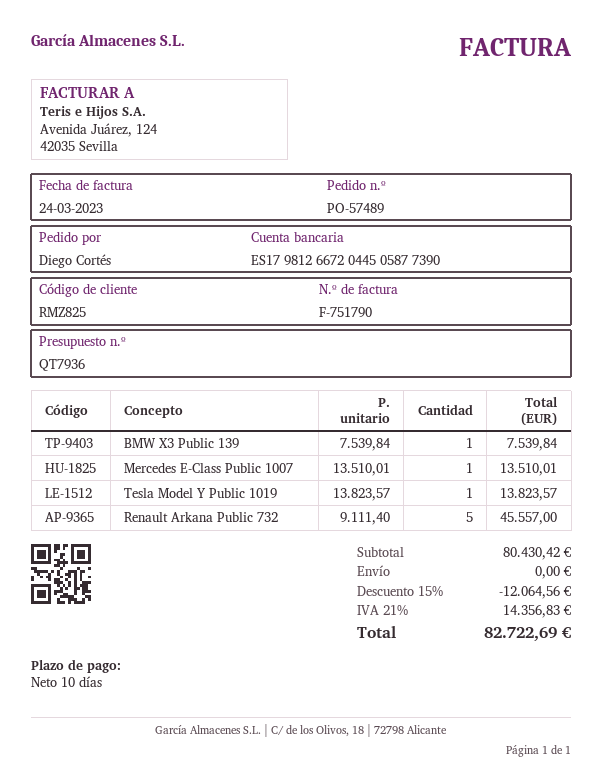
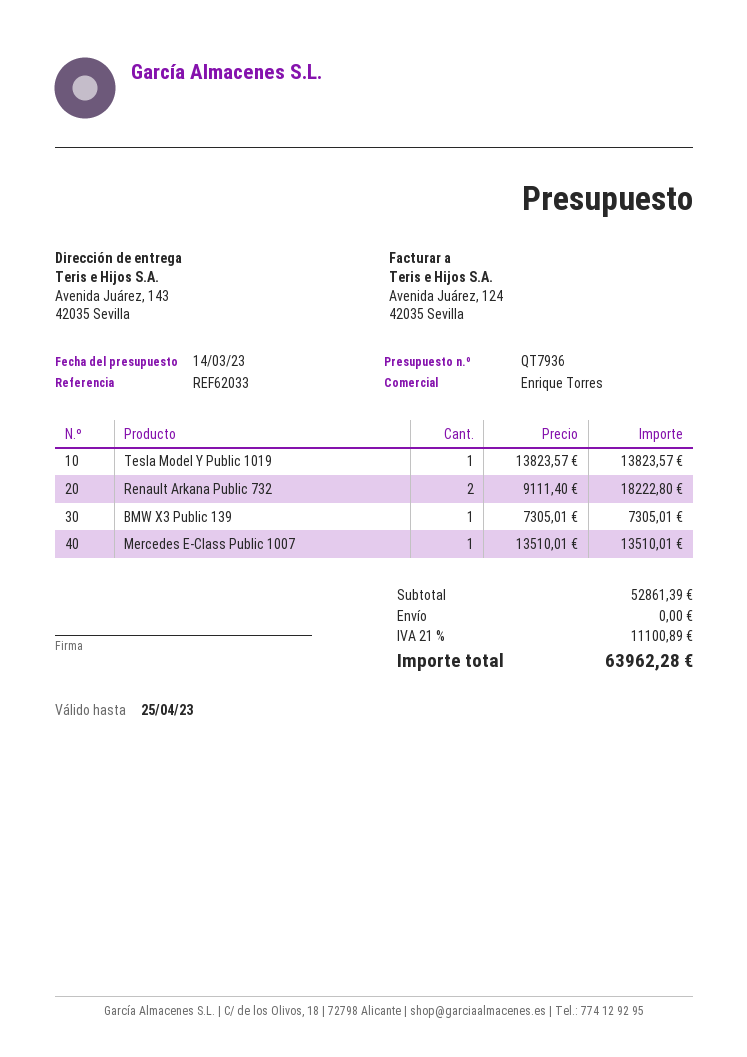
BMW X3 Public 139: 1 x 7539.84 = 7539.84 -> 1 x 7305.01 = 7305.01
Renault Arkana Public 732: 5 x 9111.40 = 45557.00 -> 2 x 9111.40 = 18222.80
subtotal: 80430.42 -> 52861.39
discount: 15% = 12064.56 -> none
tax: 21% = 14356.83 -> 21% = 11100.89
total: 82722.69 -> 63962.28

